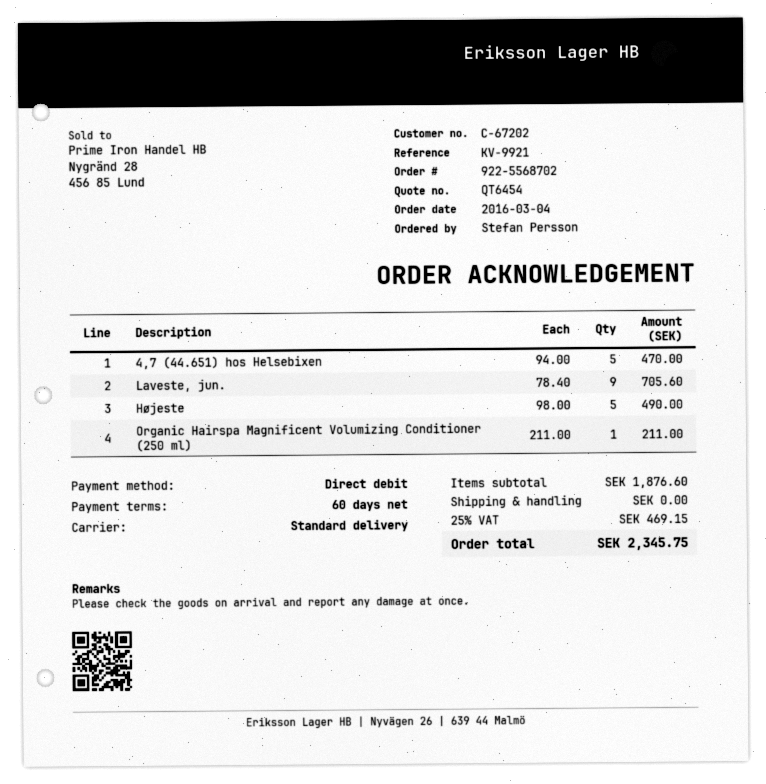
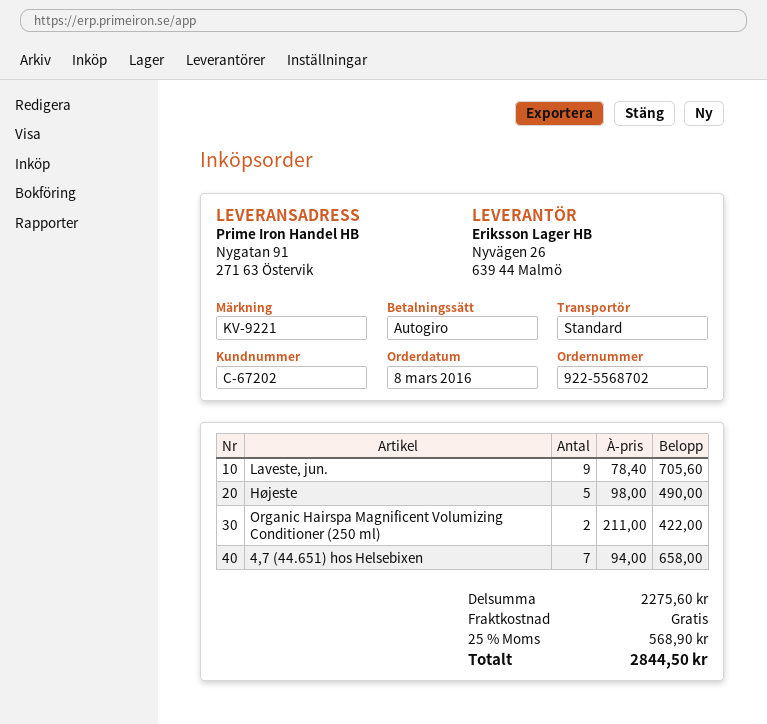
order date: 2016-03-04 -> 2016-03-08
reference: KV-9921 -> KV-9221
4,7 (44.651) hos Helsebixen: 5 x 94.00 = 470.00 -> 7 x 94.00 = 658.00
Organic Hairspa Magnificent Volumizing Conditioner (250 ml): 1 x 211.00 = 211.00 -> 2 x 211.00 = 422.00
subtotal: 1876.60 -> 2275.60
tax: 25% = 469.15 -> 25% = 568.90
total: 2345.75 -> 2844.50

